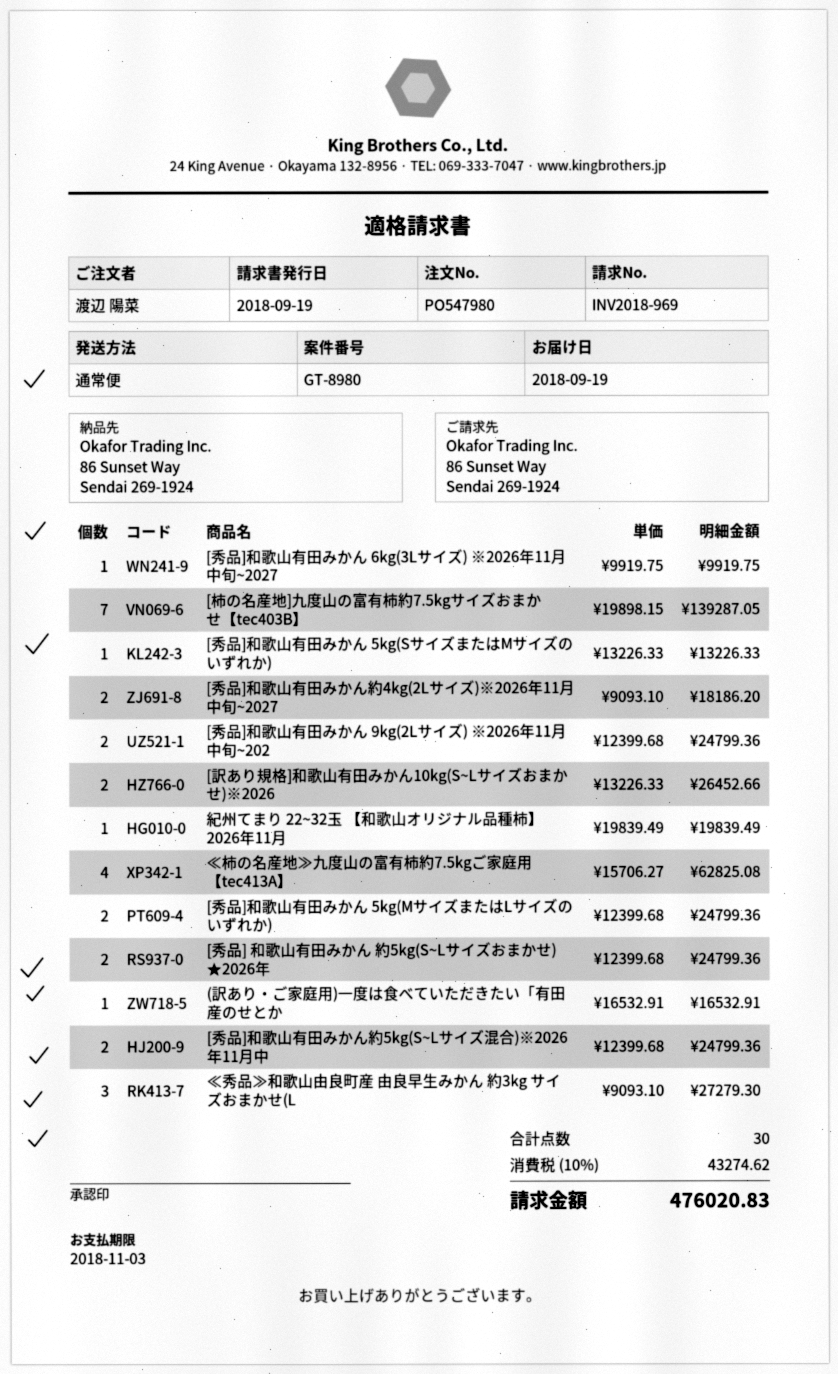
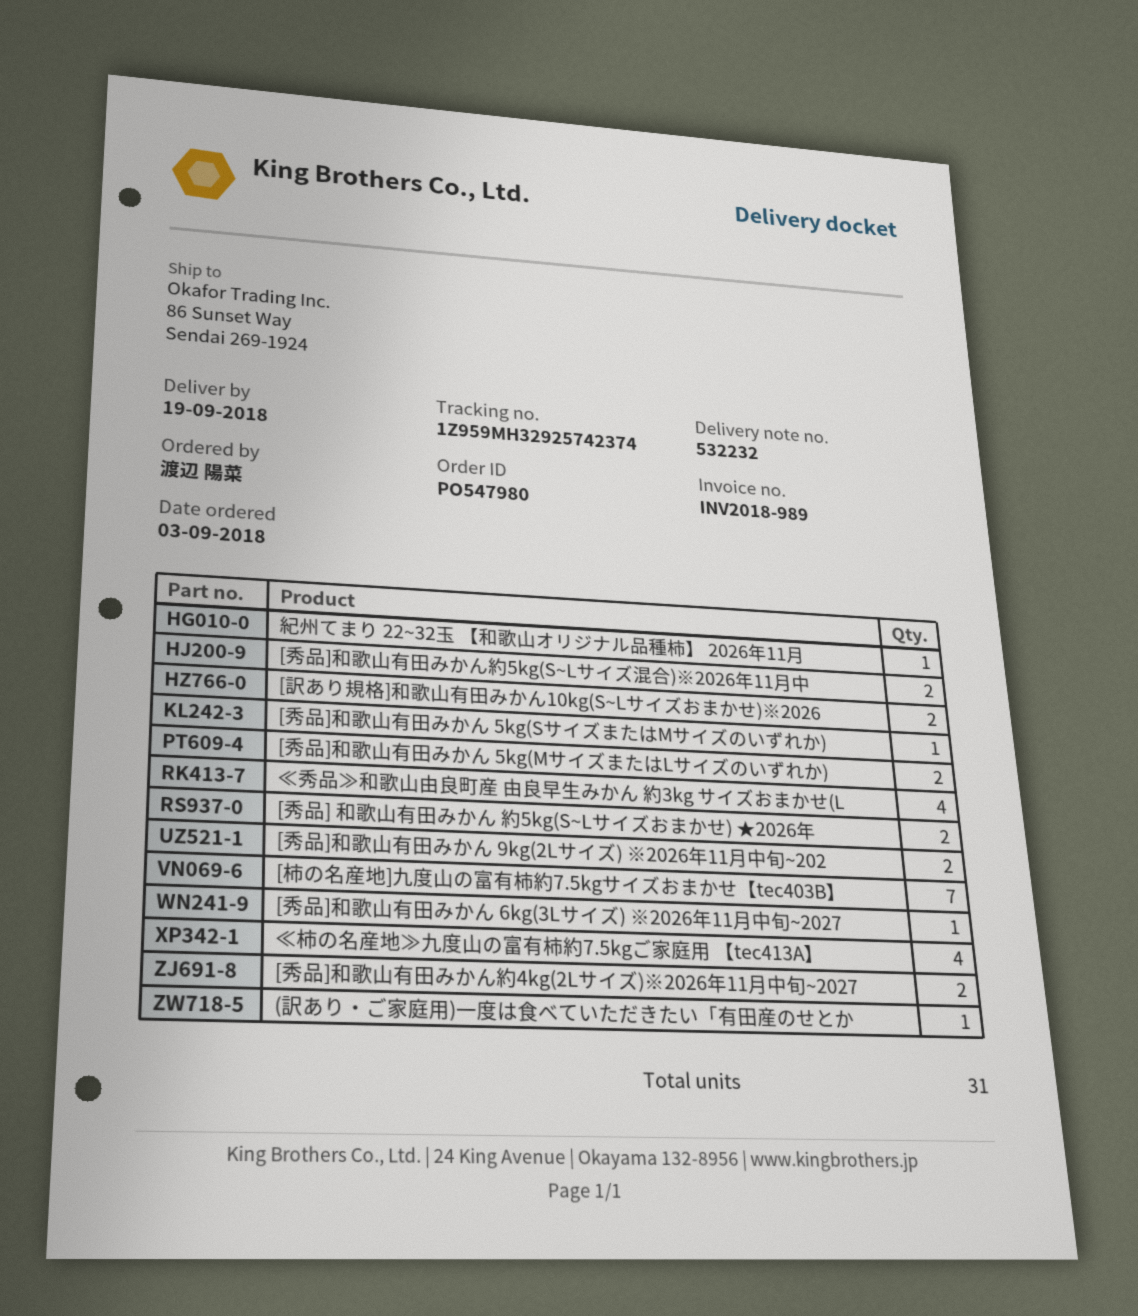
invoice number: INV2018-969 -> INV2018-989
≪秀品≫和歌山由良町産 由良早生みかん 約3kg サイズおまかせ(L: 3 -> 4
total quantity: 30 -> 31

